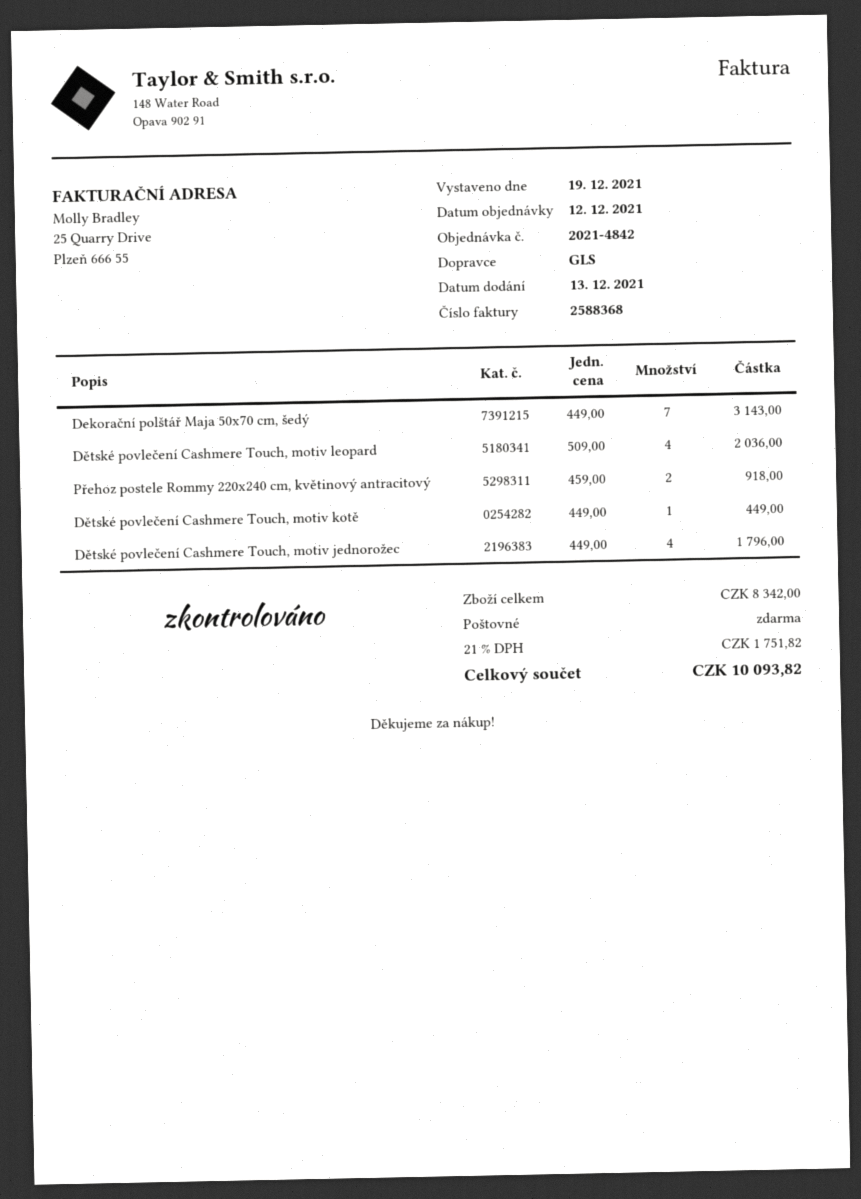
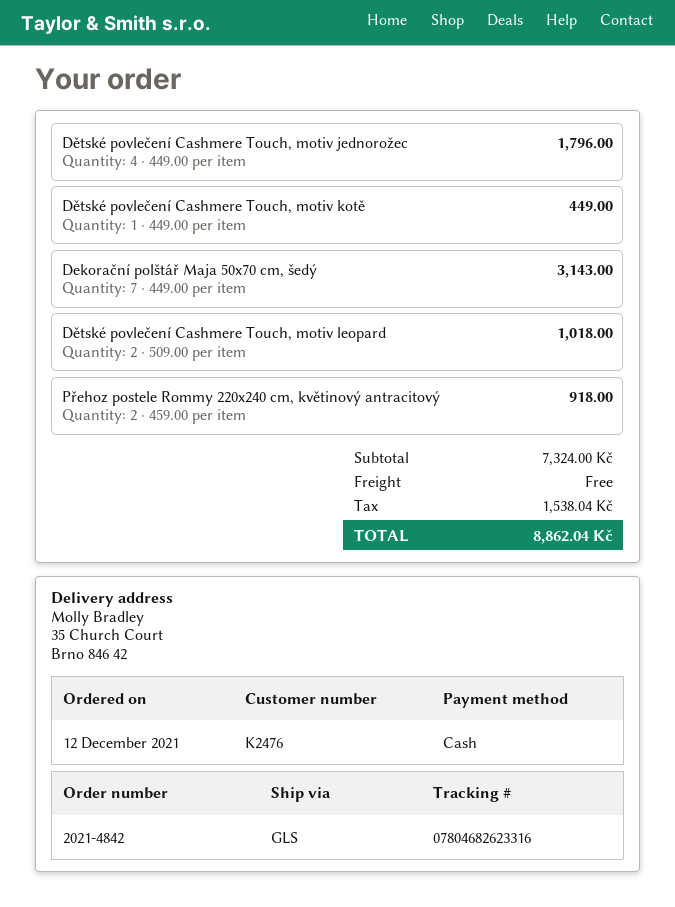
Dětské povlečení Cashmere Touch, motiv leopard: 4 x 509.00 = 2036.00 -> 2 x 509.00 = 1018.00
subtotal: 8342.00 -> 7324.00
tax: 1751.82 -> 1538.04
total: 10093.82 -> 8862.04

